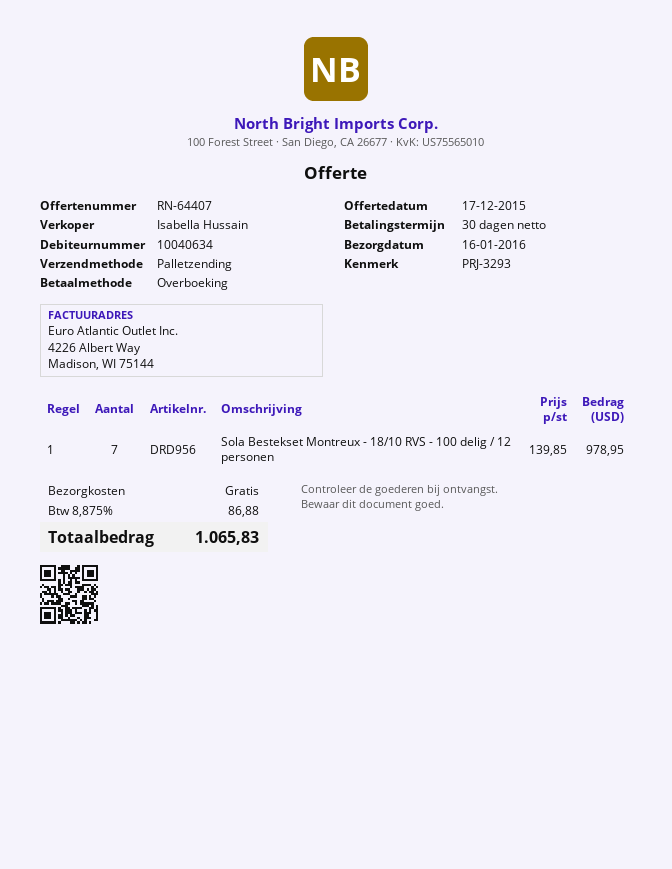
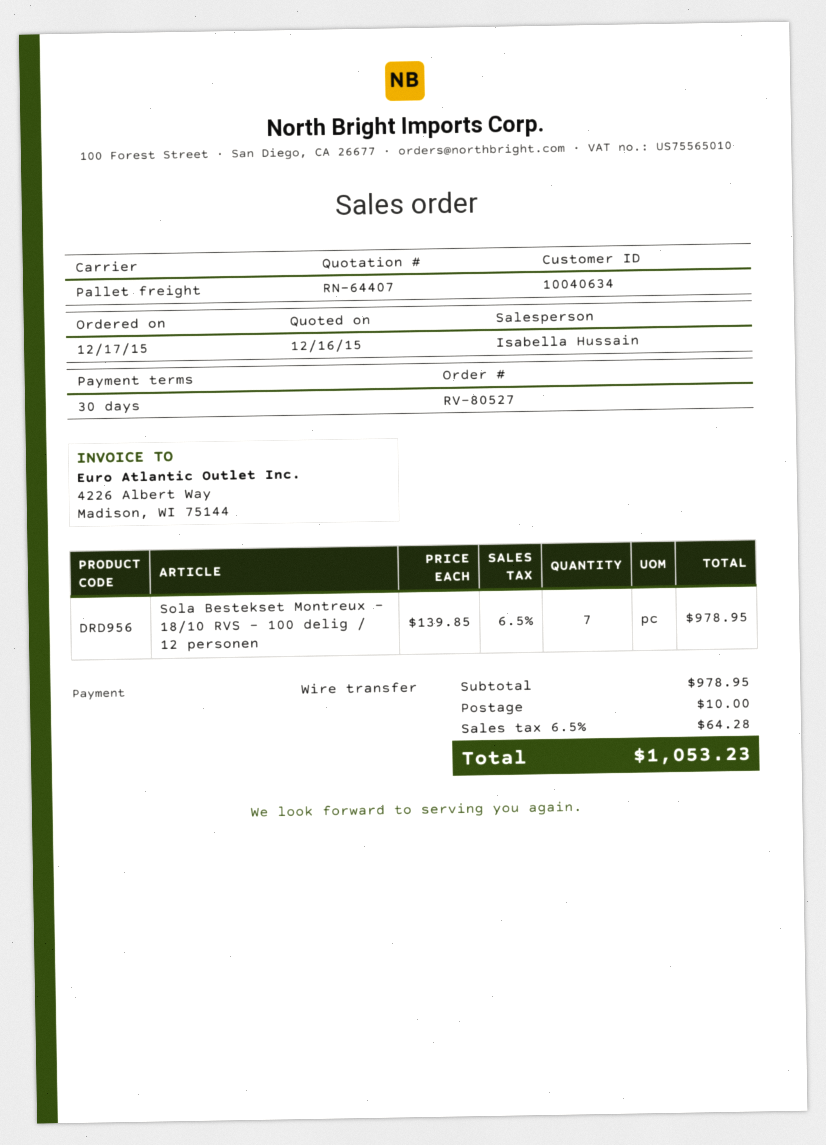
quote date: 2015-12-17 -> 2015-12-16
shipping: 0.00 -> 10.00
tax: 8.875% = 86.88 -> 6.5% = 64.28
total: 1065.83 -> 1053.23

